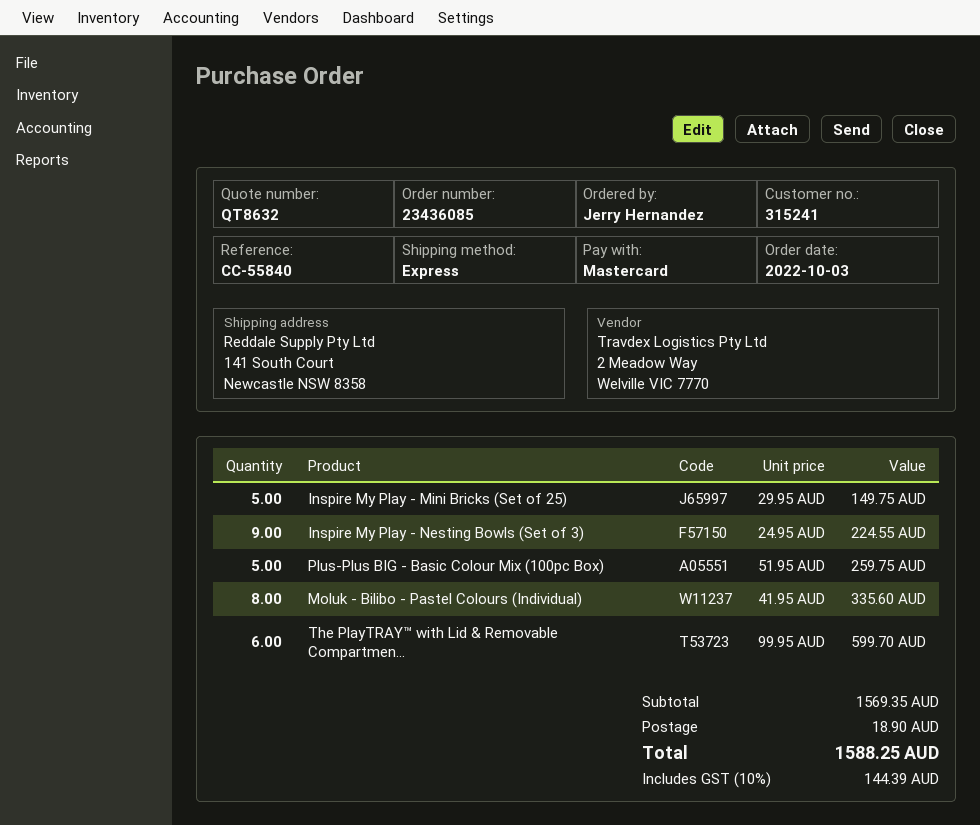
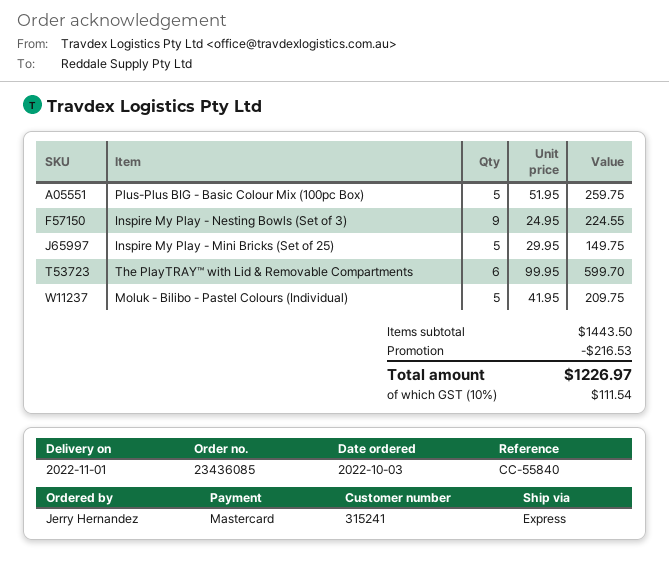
Moluk - Bilibo - Pastel Colours (Individual): 8 x 41.95 = 335.60 -> 5 x 41.95 = 209.75
subtotal: 1569.35 -> 1443.50
discount: none -> 216.53
shipping: 18.90 -> none
tax: 10% = 144.39 -> 10% = 111.54
total: 1588.25 -> 1226.97

